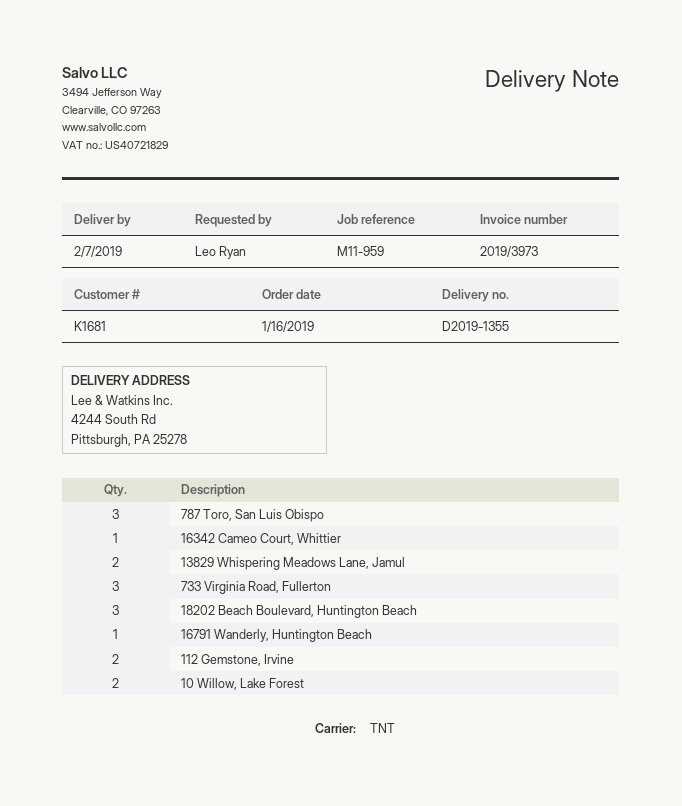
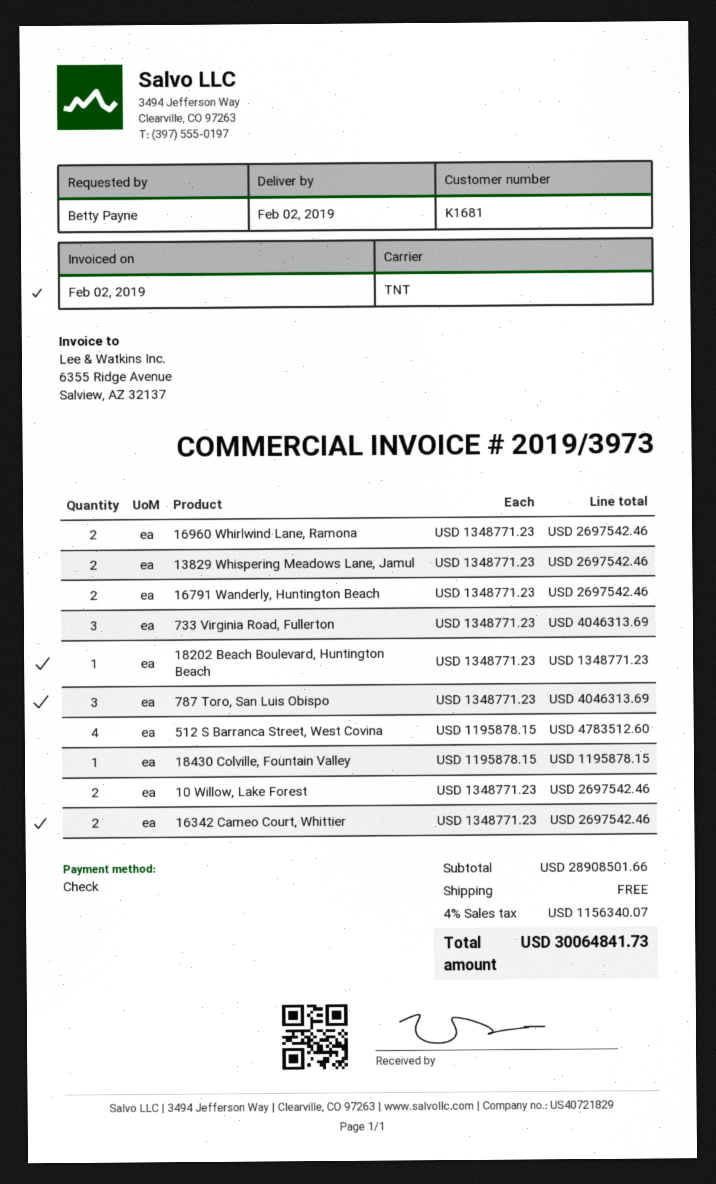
delivery date: 2019-02-07 -> 2019-02-02
ordered by: Leo Ryan -> Betty Payne
16342 Cameo Court, Whittier: 1 -> 2
18202 Beach Boulevard, Huntington Beach: 3 -> 1
16791 Wanderly, Huntington Beach: 1 -> 2
112 Gemstone, Irvine: 2 -> none
16960 Whirlwind Lane, Ramona: none -> 2
512 S Barranca Street, West Covina: none -> 4
18430 Colville, Fountain Valley: none -> 1

